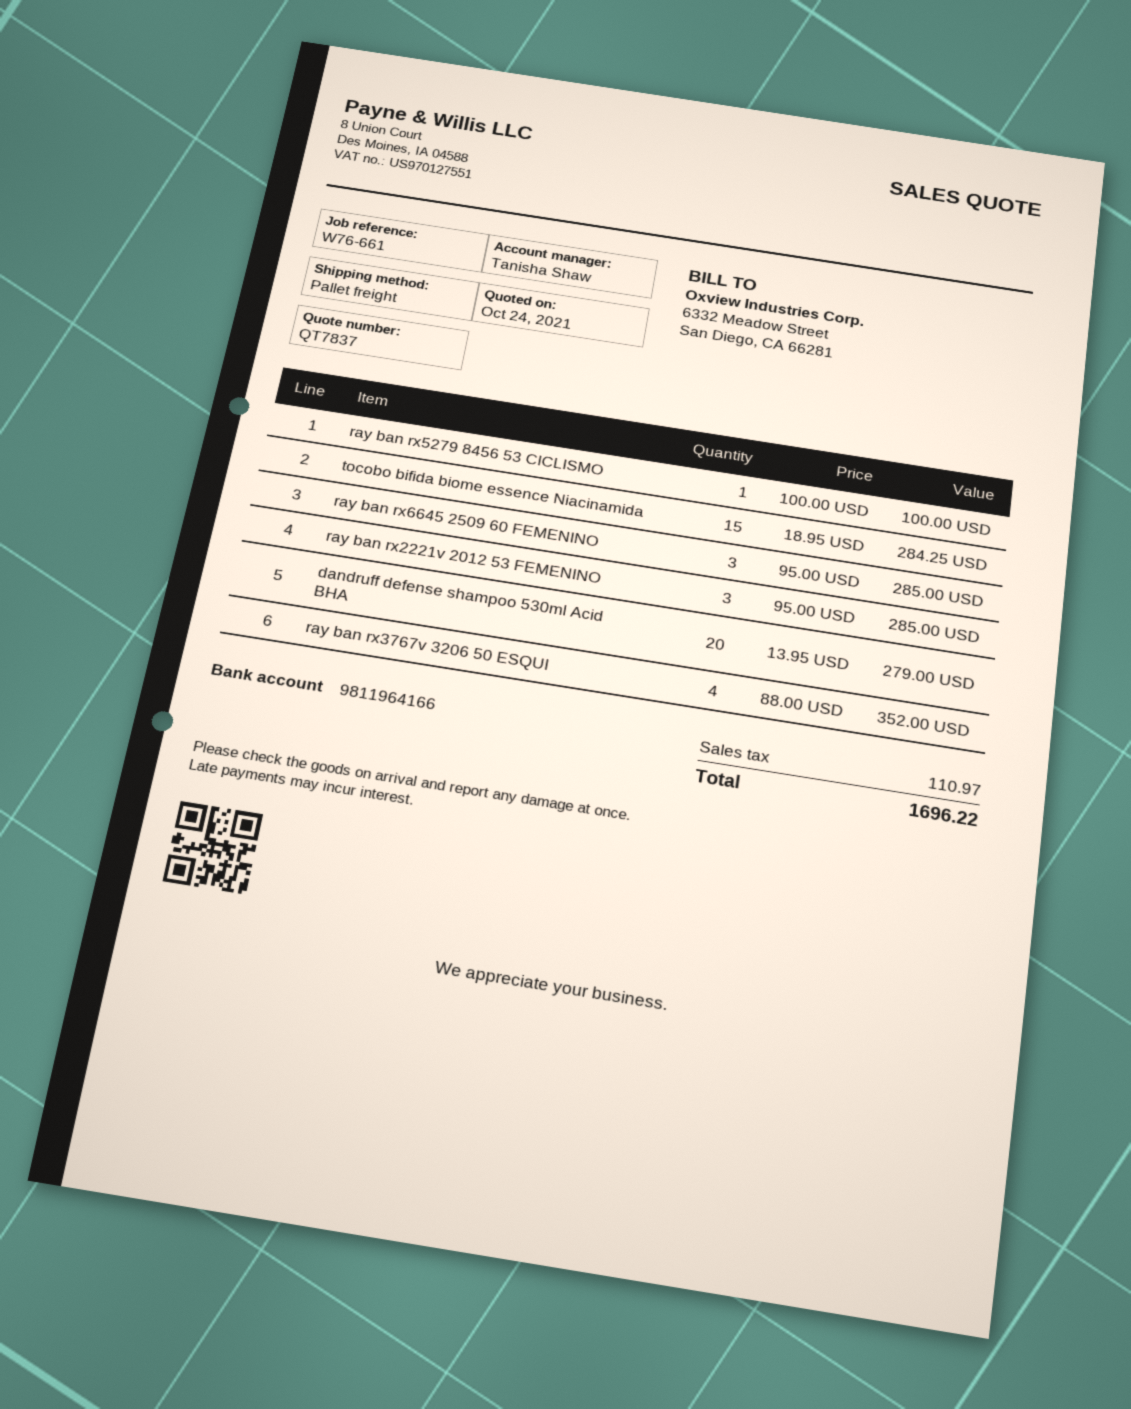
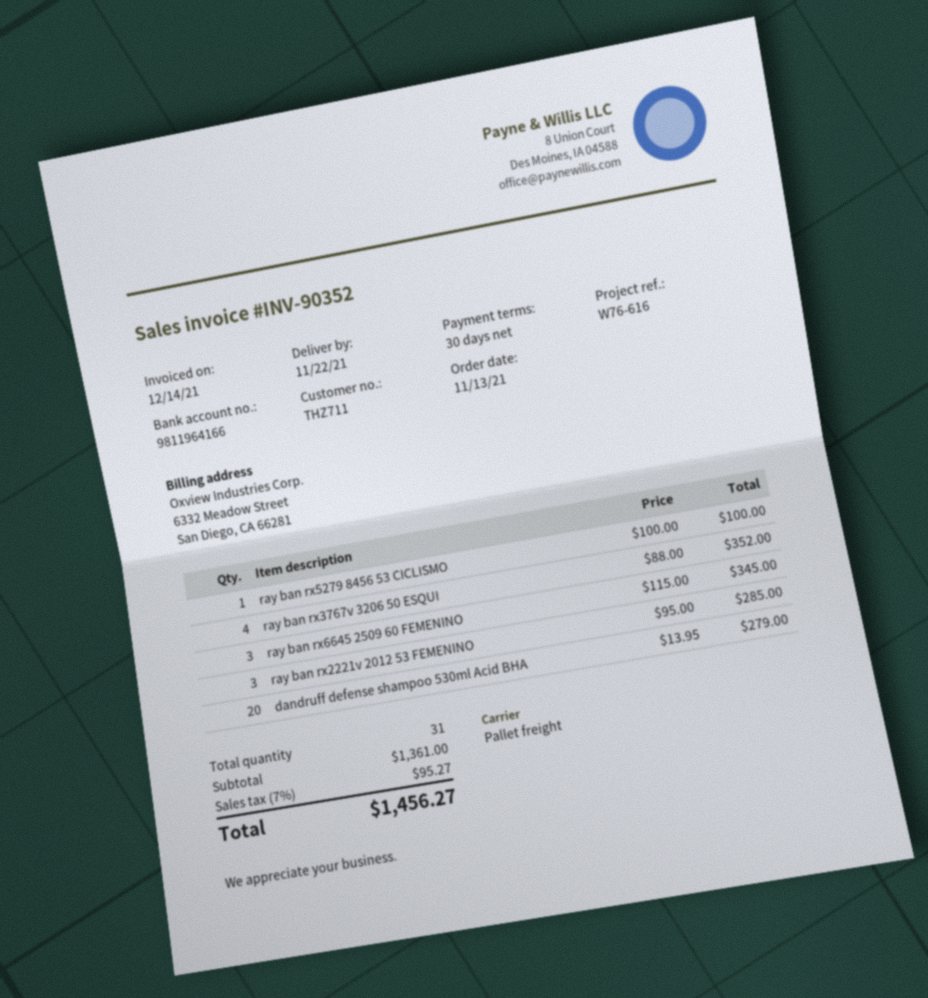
reference: W76-661 -> W76-616
tocobo bifida biome essence Niacinamida: 15 x 18.95 = 284.25 -> none
ray ban rx6645 2509 60 FEMENINO: 3 x 95.00 = 285.00 -> 3 x 115.00 = 345.00
tax: 110.97 -> 95.27
total: 1696.22 -> 1456.27

